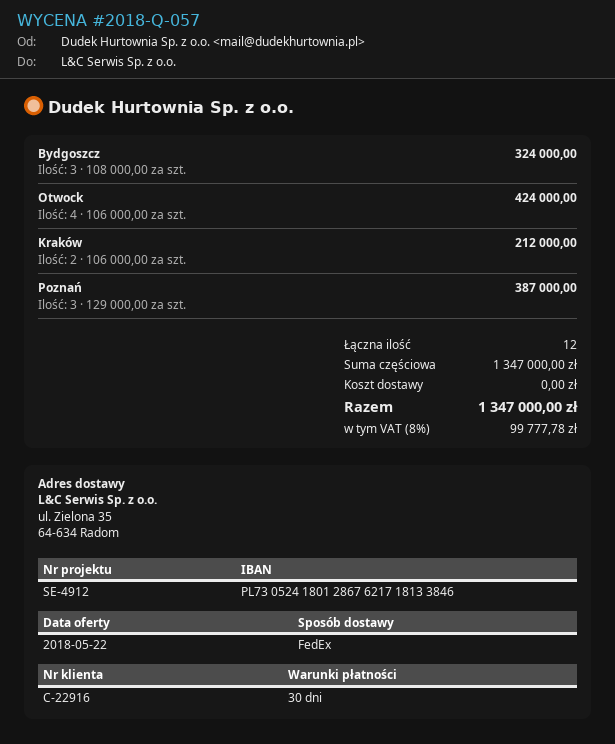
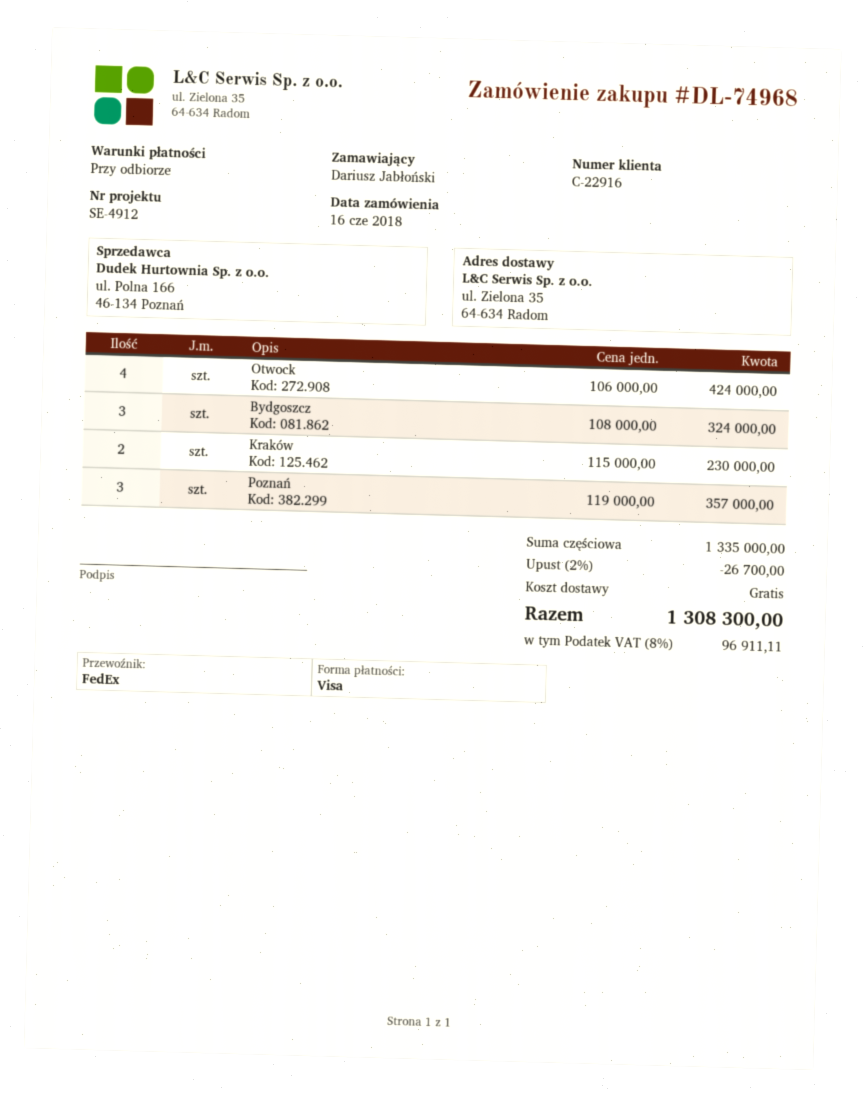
payment terms: 30 days -> on receipt
Kraków: 2 x 106000.00 = 212000.00 -> 2 x 115000.00 = 230000.00
Poznań: 3 x 129000.00 = 387000.00 -> 3 x 119000.00 = 357000.00
subtotal: 1347000.00 -> 1335000.00
discount: none -> 2% = 26700.00
tax: 8% = 99777.78 -> 8% = 96911.11
total: 1347000.00 -> 1308300.00

